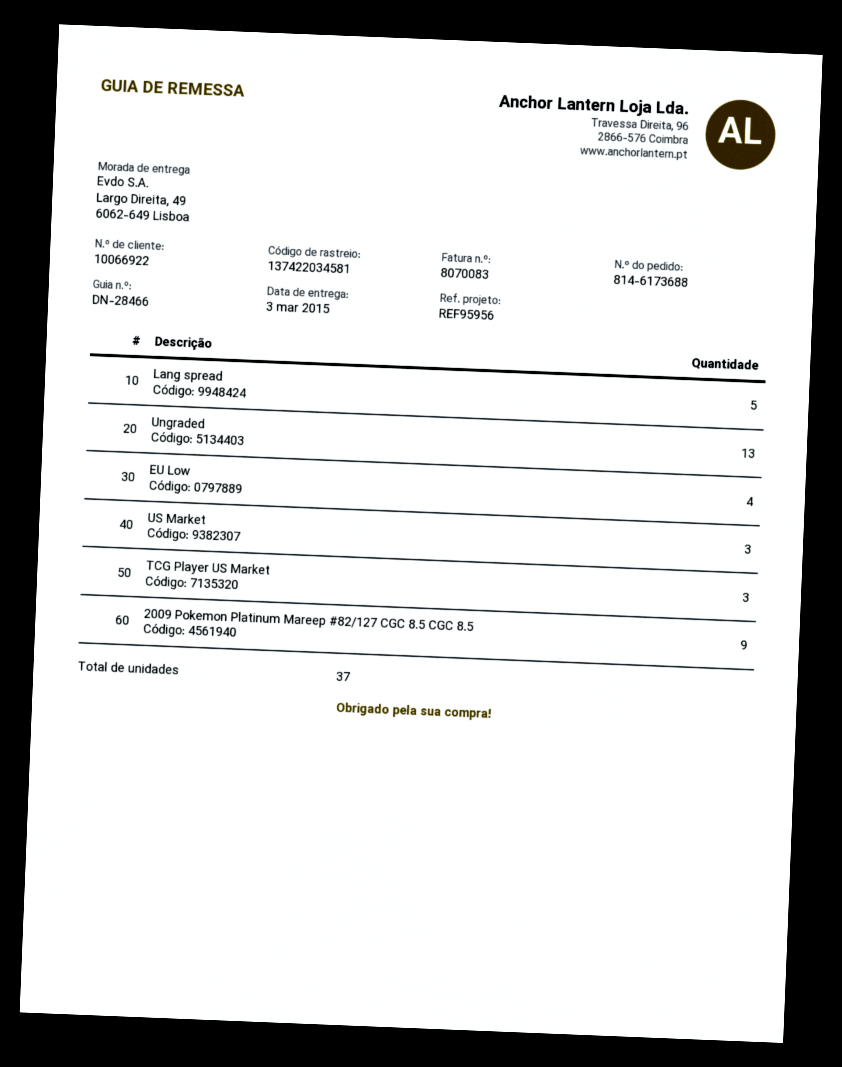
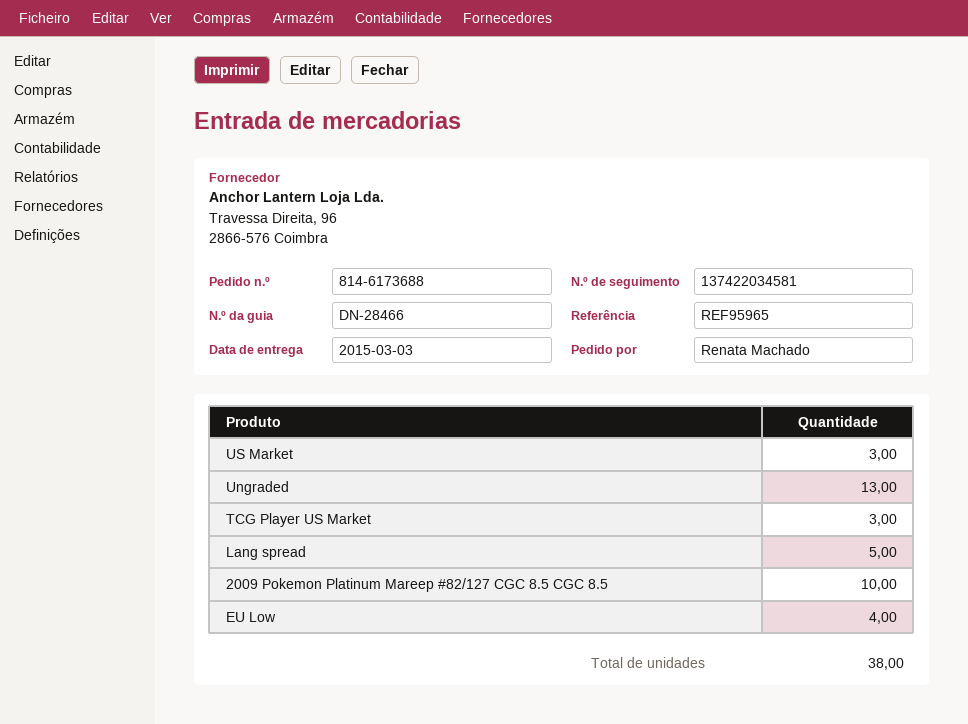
reference: REF95956 -> REF95965
2009 Pokemon Platinum Mareep #82/127 CGC 8.5 CGC 8.5: 9 -> 10
total quantity: 37 -> 38

